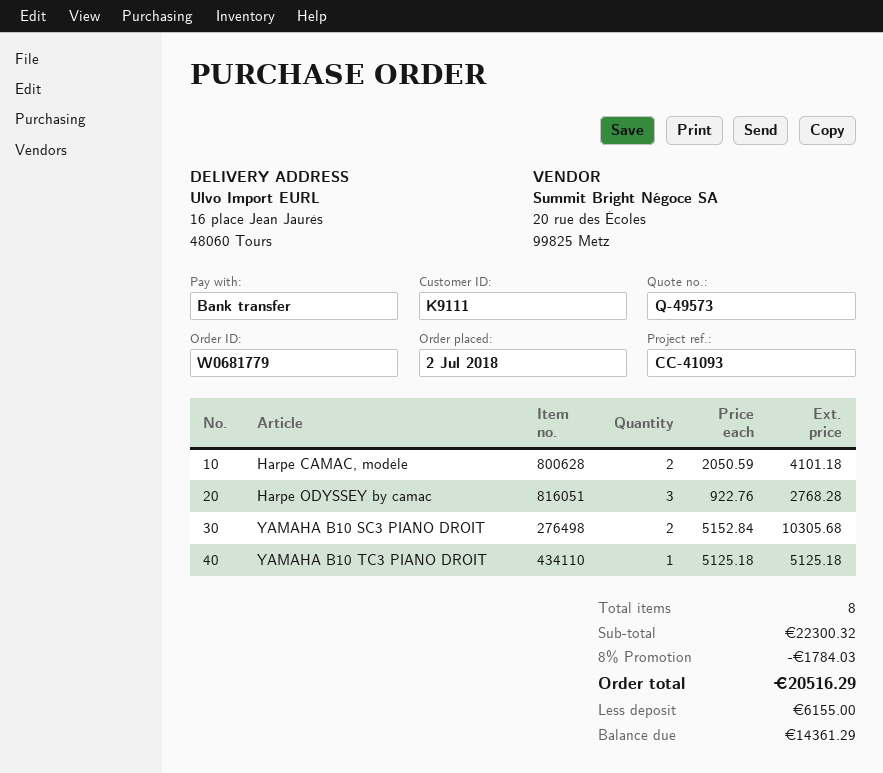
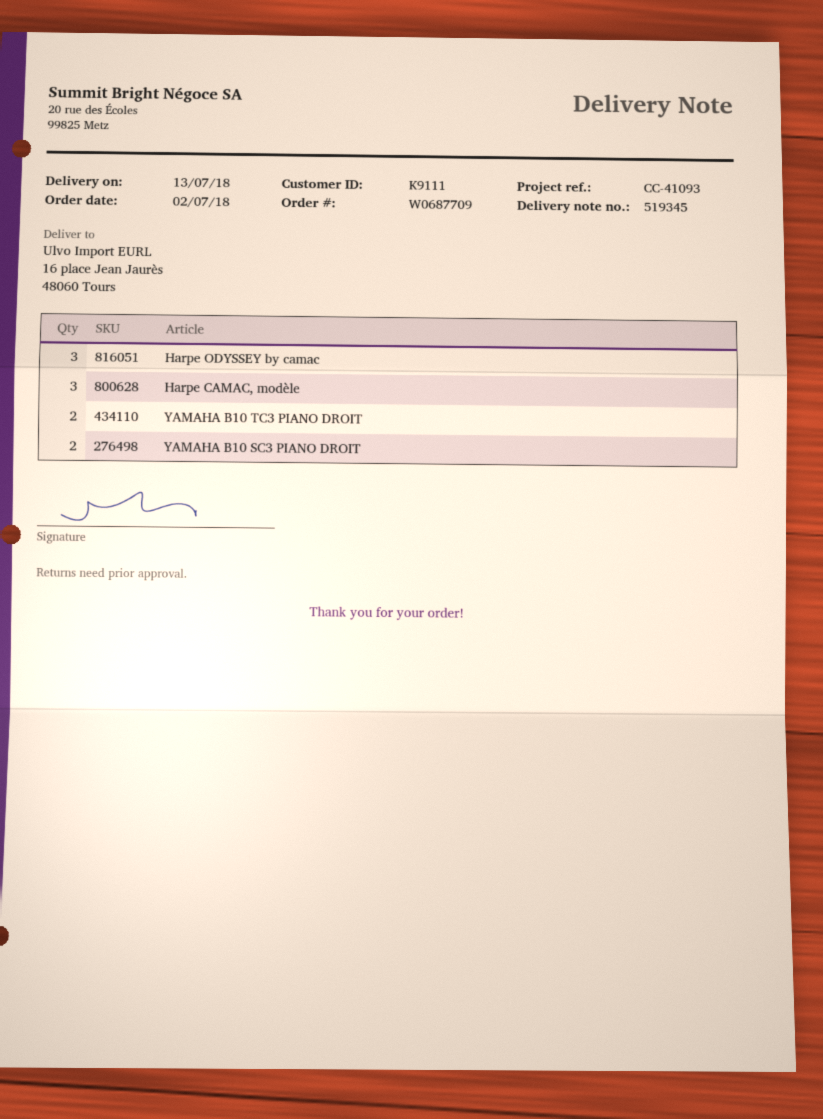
order number: W0681779 -> W0687709
Harpe CAMAC, modèle: 2 -> 3
YAMAHA B10 TC3 PIANO DROIT: 1 -> 2

